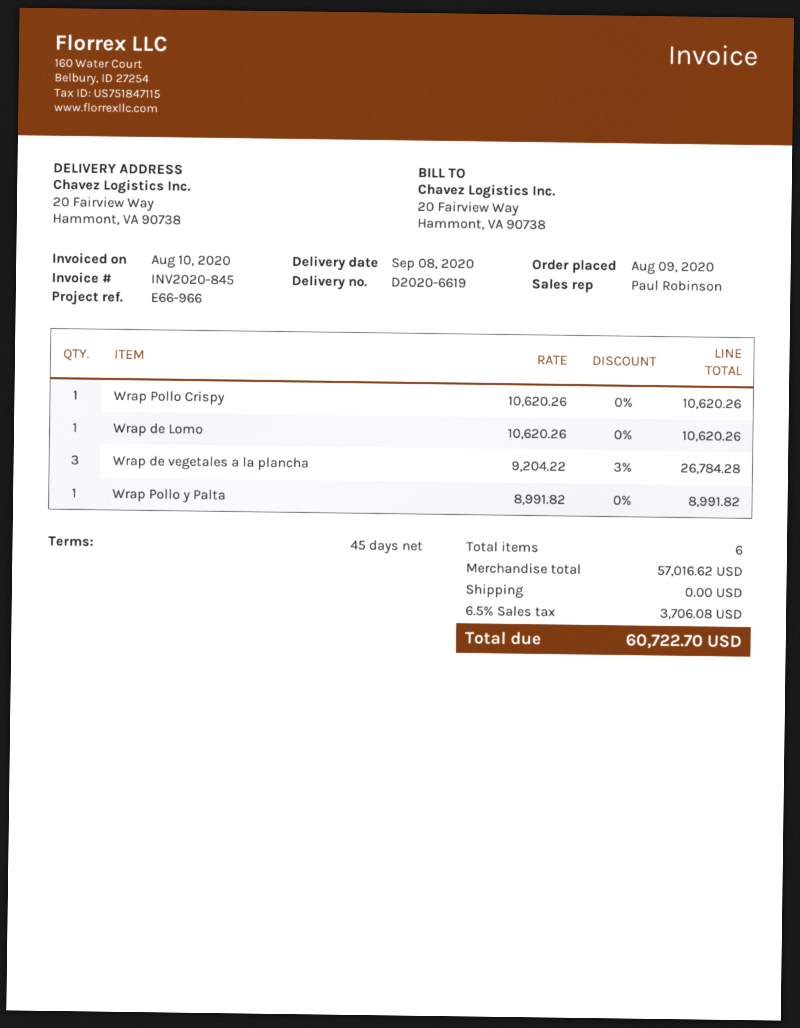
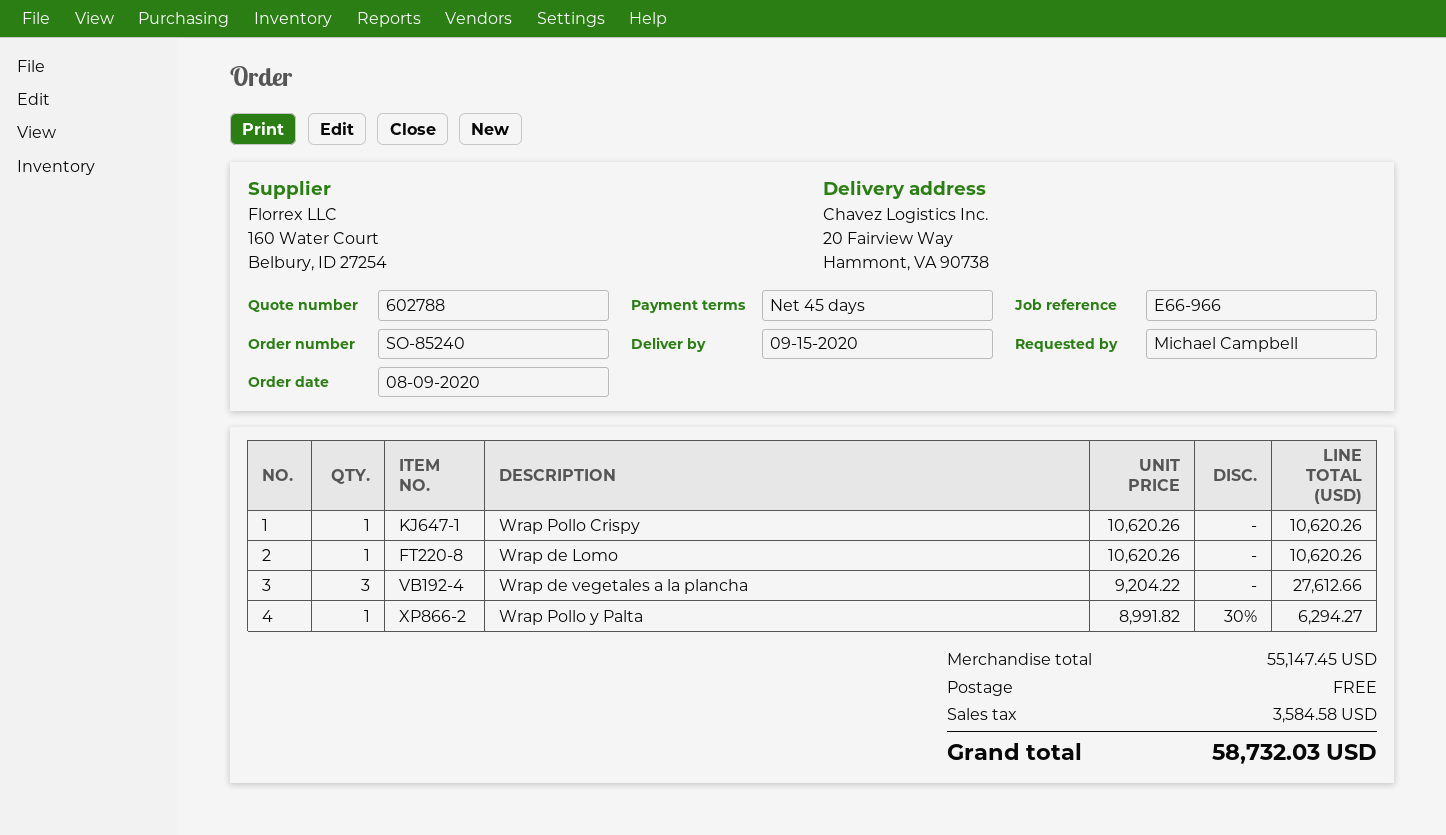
delivery date: 2020-09-08 -> 2020-09-15
Wrap de vegetales a la plancha: 3 x 9204.22 - 3% = 26784.28 -> 3 x 9204.22 = 27612.66
Wrap Pollo y Palta: 1 x 8991.82 = 8991.82 -> 1 x 8991.82 - 30% = 6294.27
subtotal: 57016.62 -> 55147.45
tax: 3706.08 -> 3584.58
total: 60722.70 -> 58732.03

